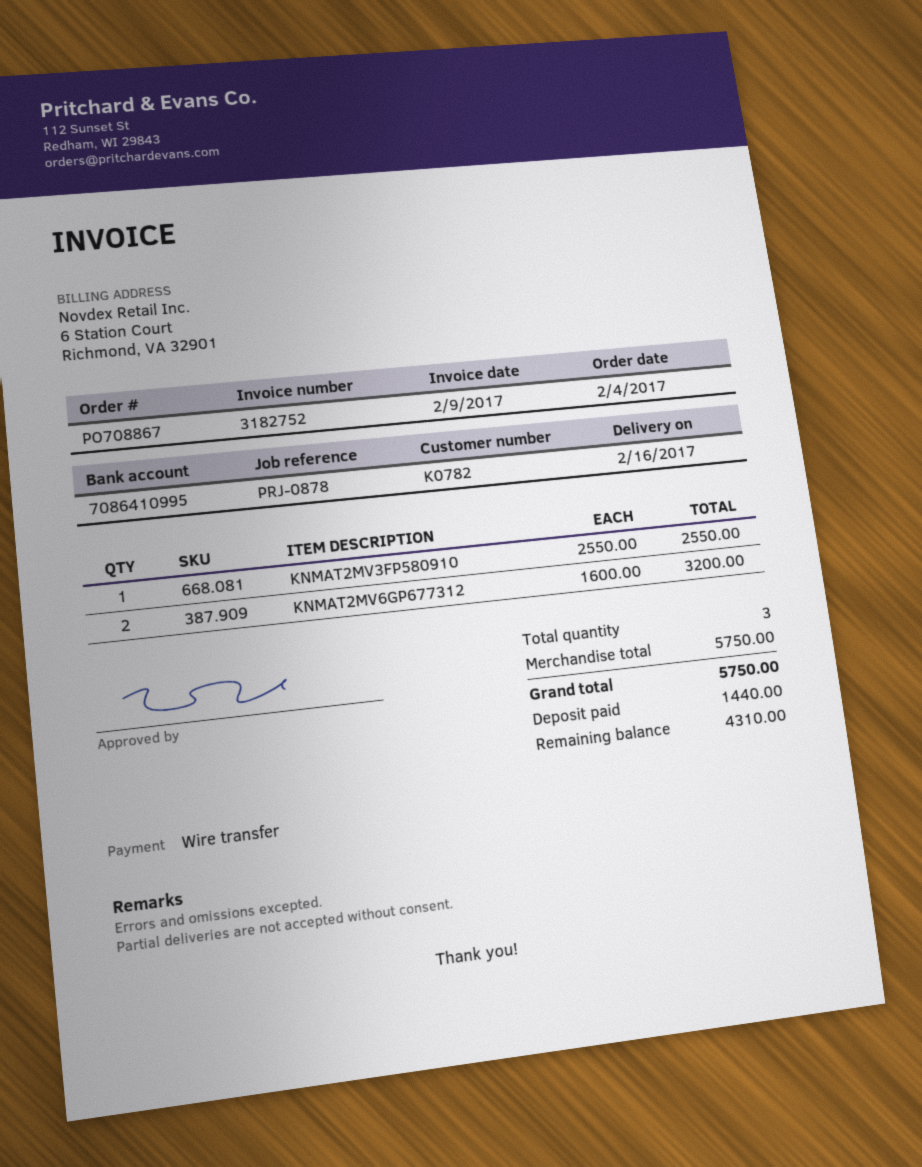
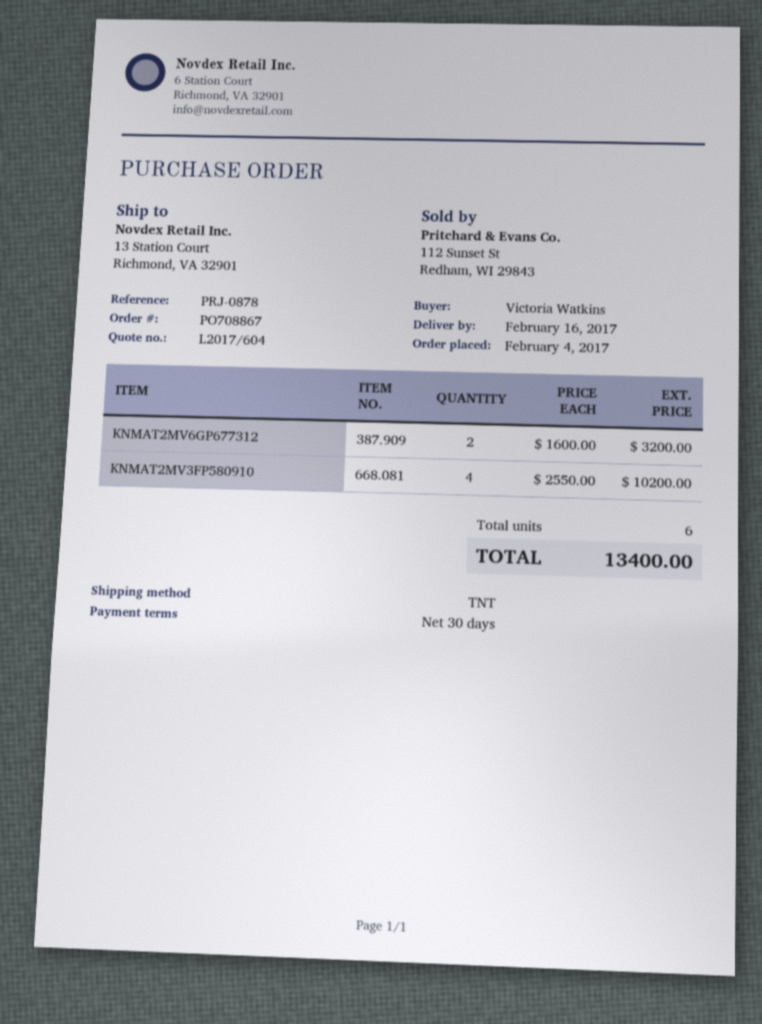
KNMAT2MV3FP580910: 1 x 2550.00 = 2550.00 -> 4 x 2550.00 = 10200.00
total quantity: 3 -> 6
total: 5750.00 -> 13400.00

